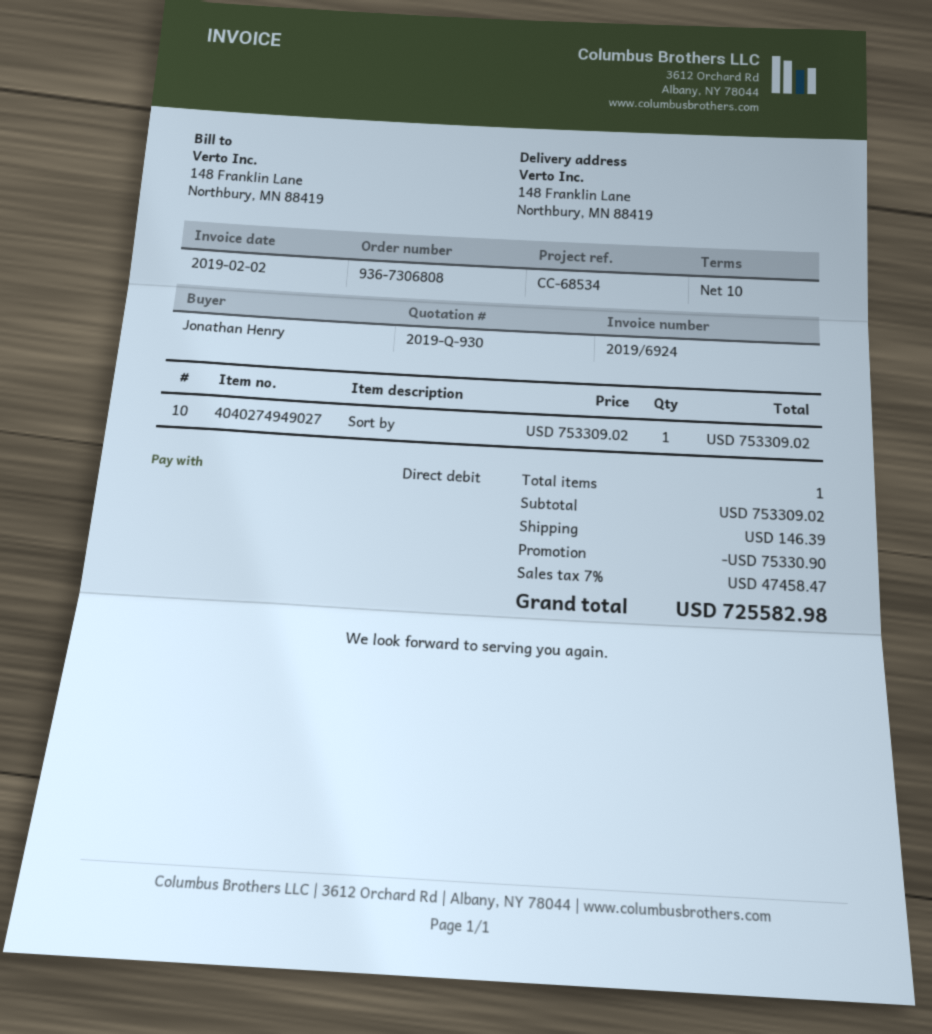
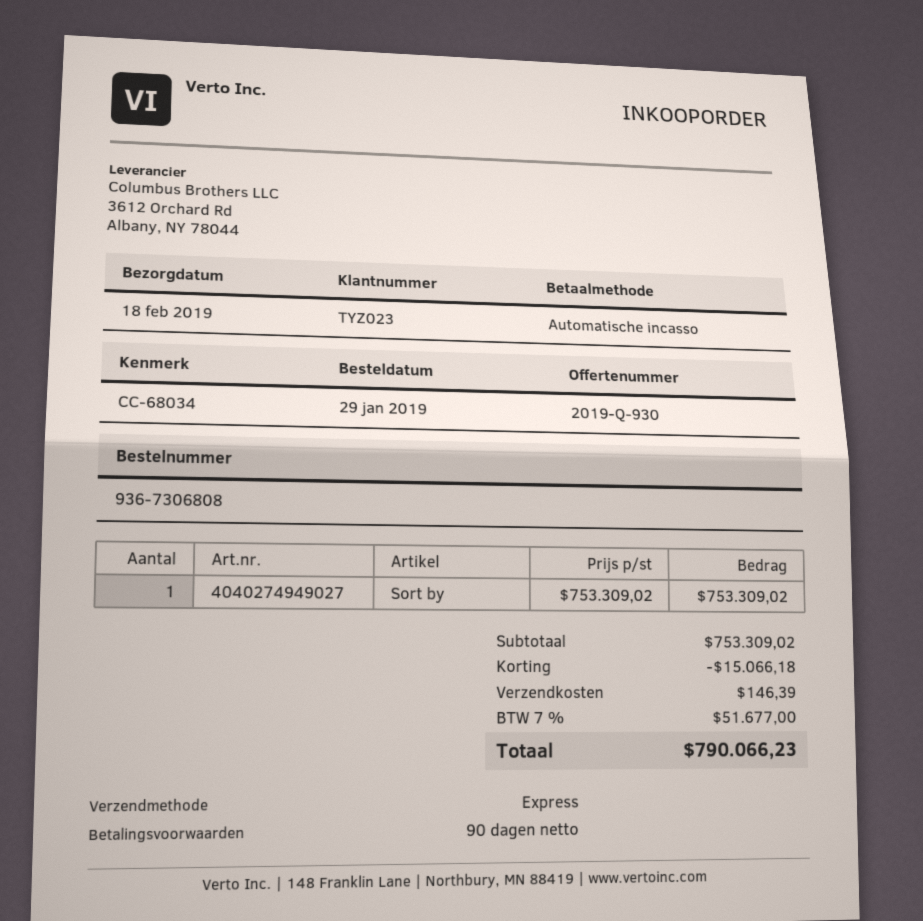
payment terms: 10 days -> 90 days
reference: CC-68534 -> CC-68034
discount: 75330.90 -> 15066.18
tax: 7% = 47458.47 -> 7% = 51677.00
total: 725582.98 -> 790066.23

